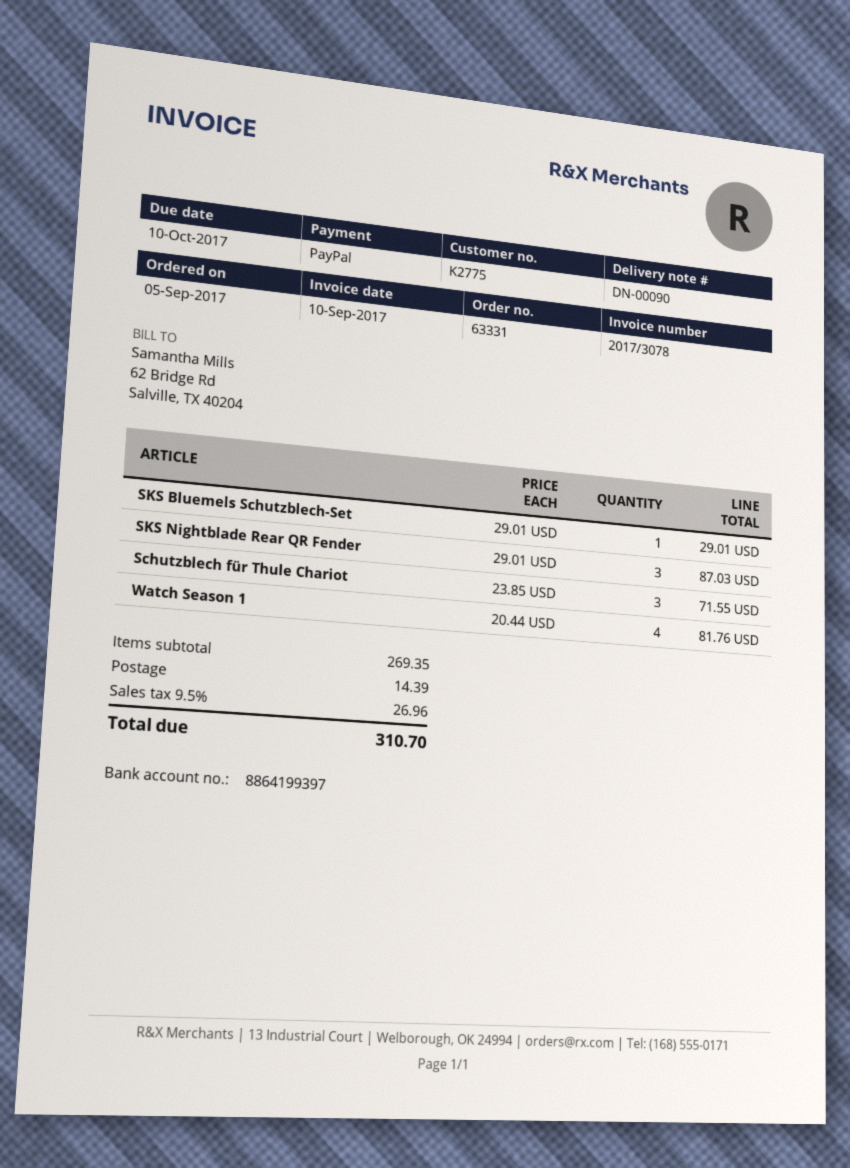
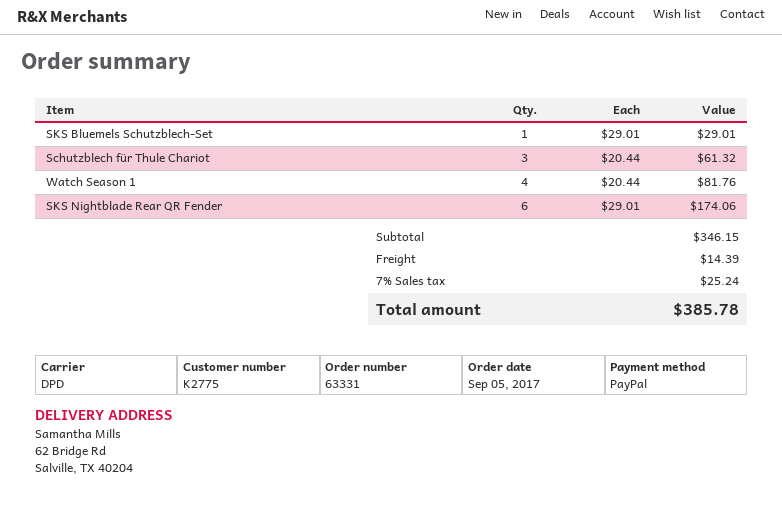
SKS Nightblade Rear QR Fender: 3 x 29.01 = 87.03 -> 6 x 29.01 = 174.06
Schutzblech für Thule Chariot: 3 x 23.85 = 71.55 -> 3 x 20.44 = 61.32
subtotal: 269.35 -> 346.15
tax: 9.5% = 26.96 -> 7% = 25.24
total: 310.70 -> 385.78

